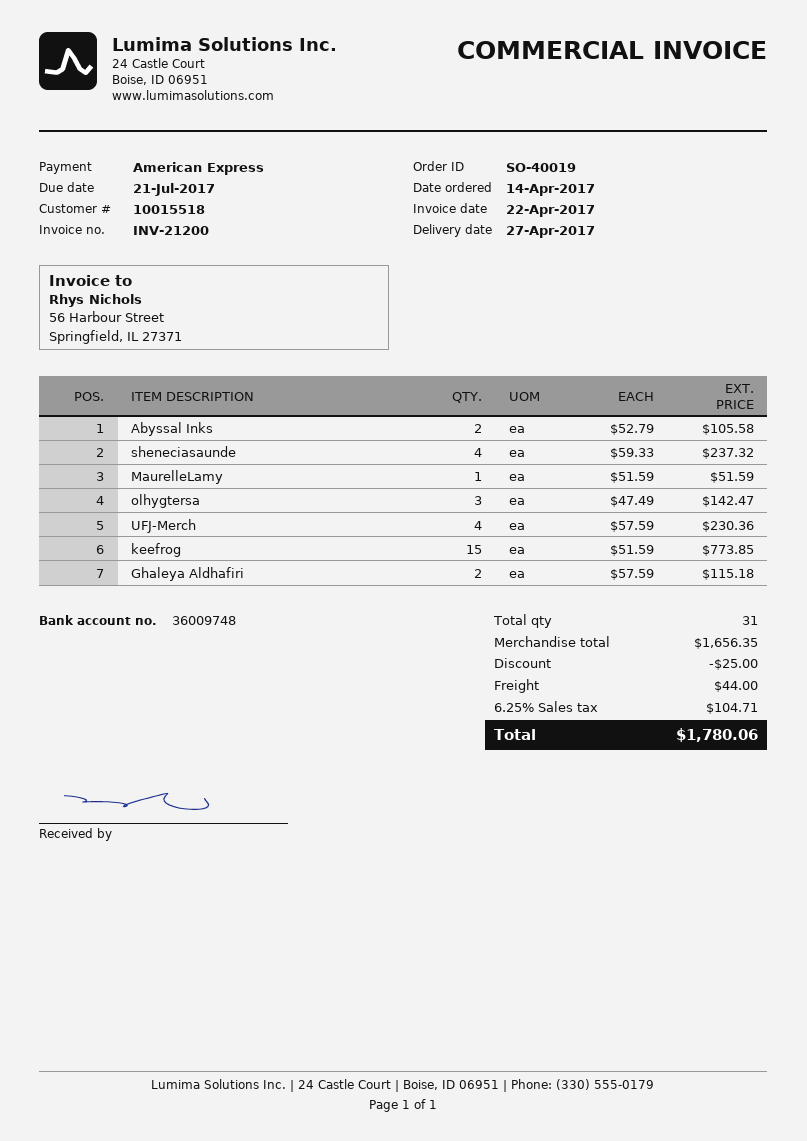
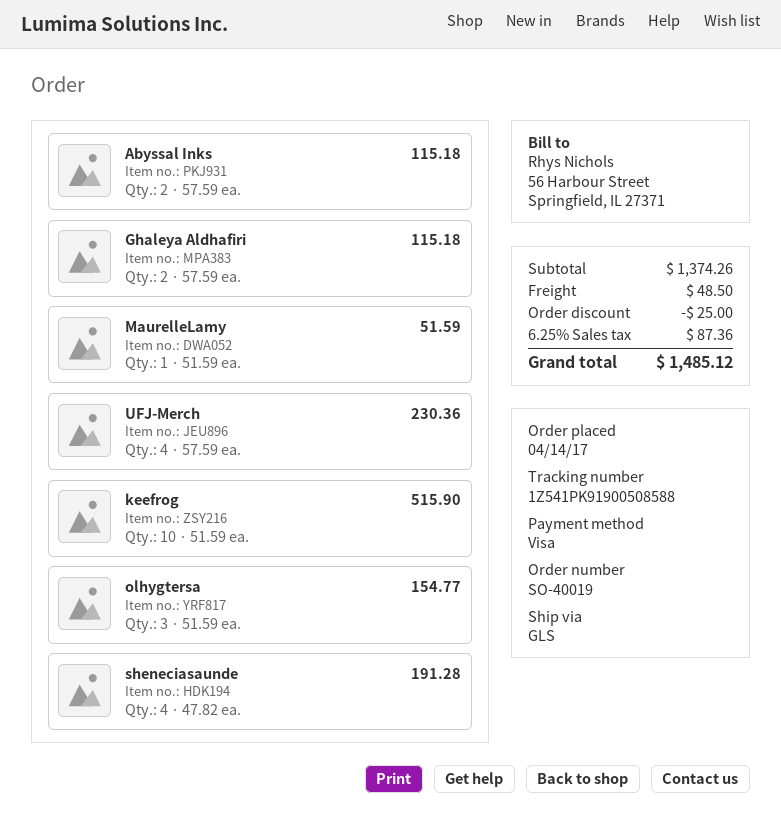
payment method: American Express -> Visa
Abyssal Inks: 2 x 52.79 = 105.58 -> 2 x 57.59 = 115.18
sheneciasaunde: 4 x 59.33 = 237.32 -> 4 x 47.82 = 191.28
olhygtersa: 3 x 47.49 = 142.47 -> 3 x 51.59 = 154.77
keefrog: 15 x 51.59 = 773.85 -> 10 x 51.59 = 515.90
subtotal: 1656.35 -> 1374.26
shipping: 44.00 -> 48.50
tax: 6.25% = 104.71 -> 6.25% = 87.36
total: 1780.06 -> 1485.12

